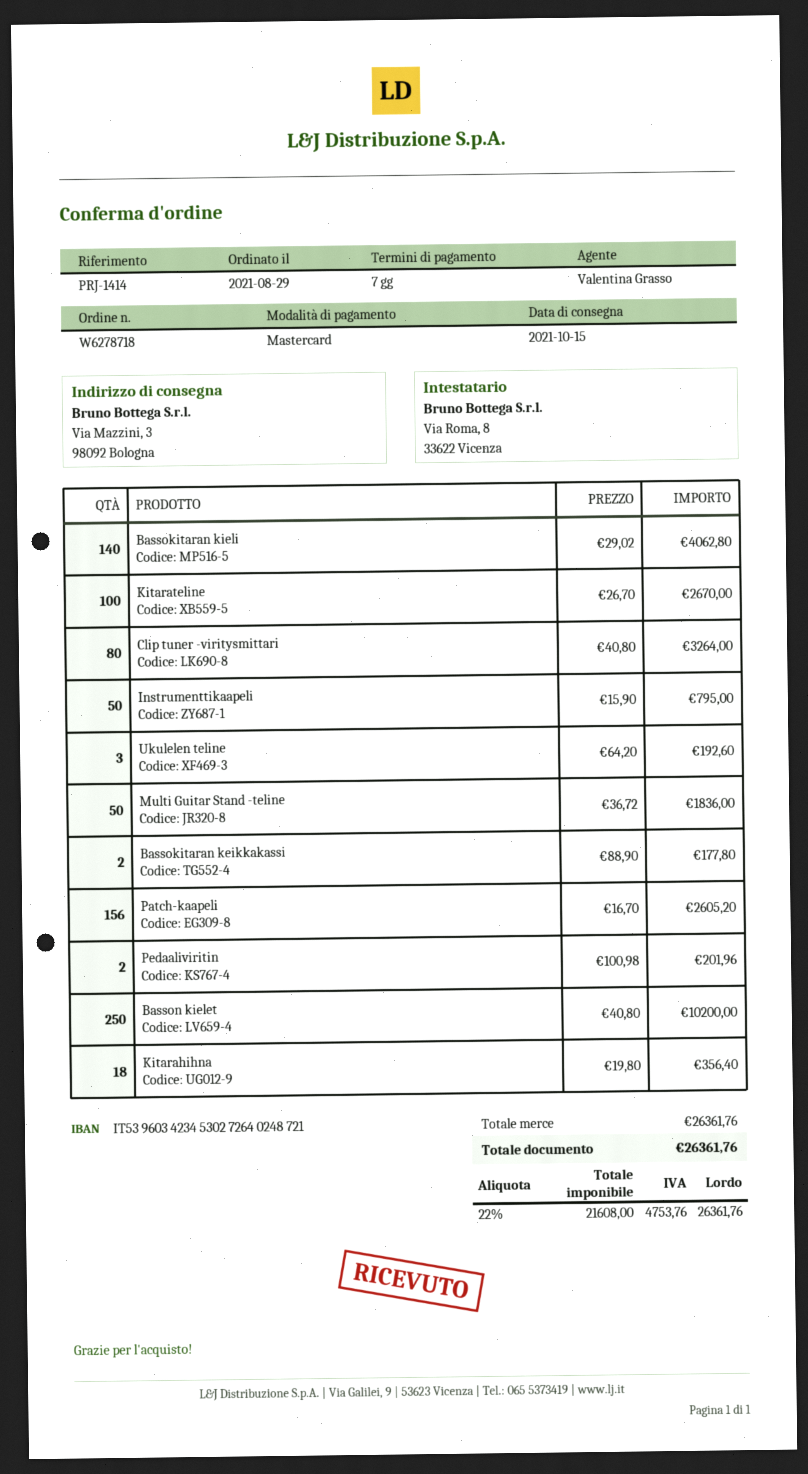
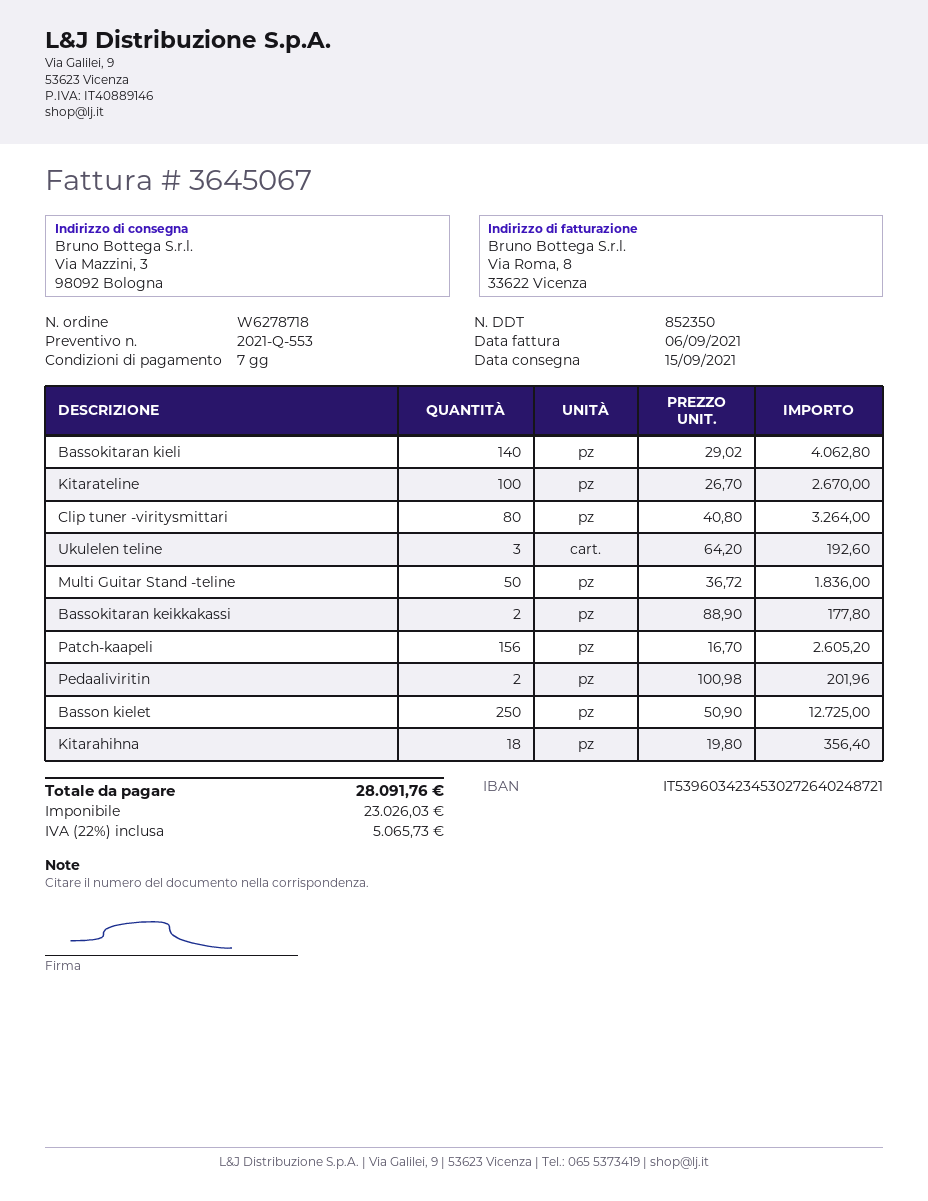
delivery date: 2021-10-15 -> 2021-09-15
Instrumenttikaapeli: 50 x 15.90 = 795.00 -> none
Basson kielet: 250 x 40.80 = 10200.00 -> 250 x 50.90 = 12725.00
net: 21608.00 -> 23026.03
tax: 22% = 4753.76 -> 22% = 5065.73
total: 26361.76 -> 28091.76

